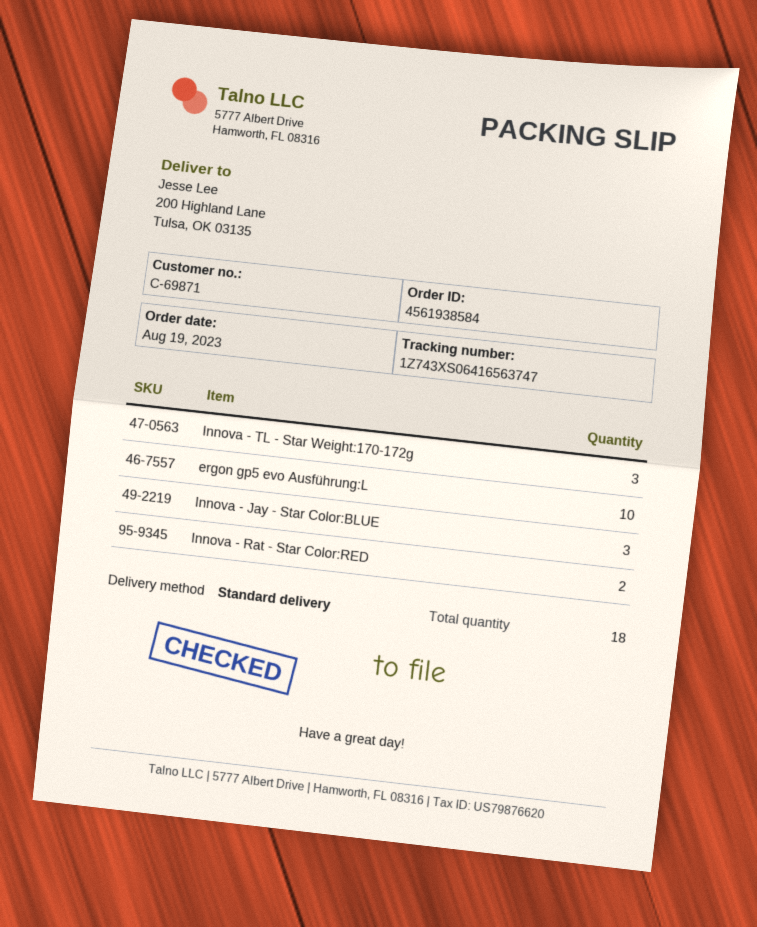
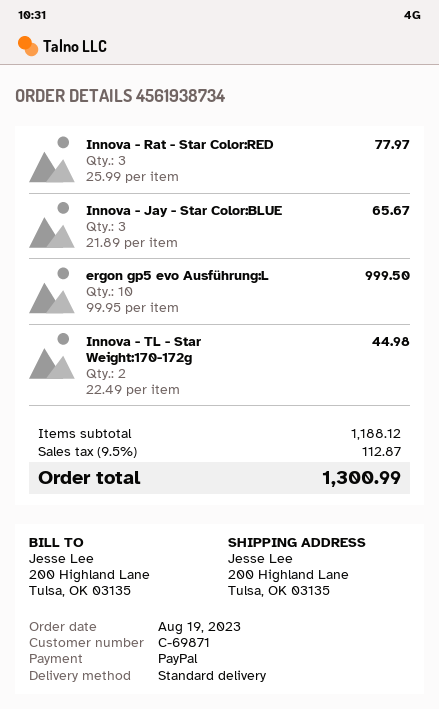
order number: 4561938584 -> 4561938734
Innova - TL - Star Weight:170-172g: 3 -> 2
Innova - Rat - Star Color:RED: 2 -> 3

